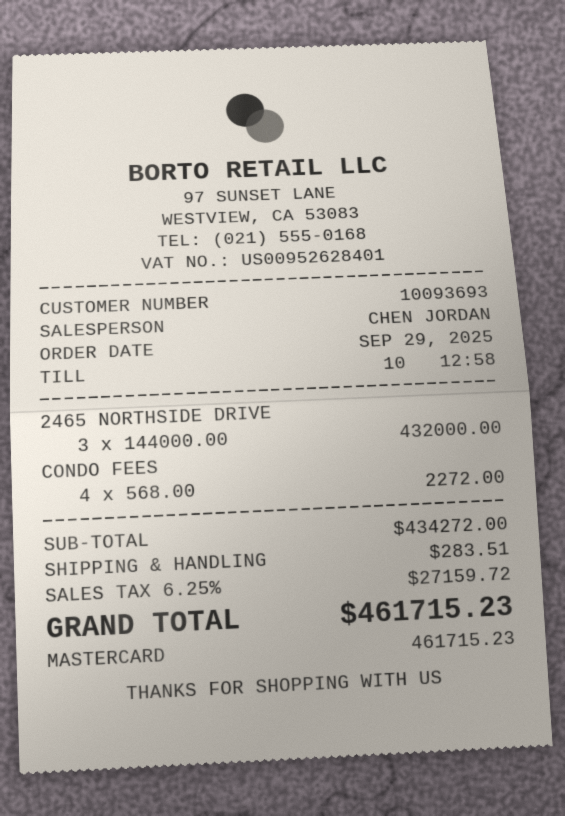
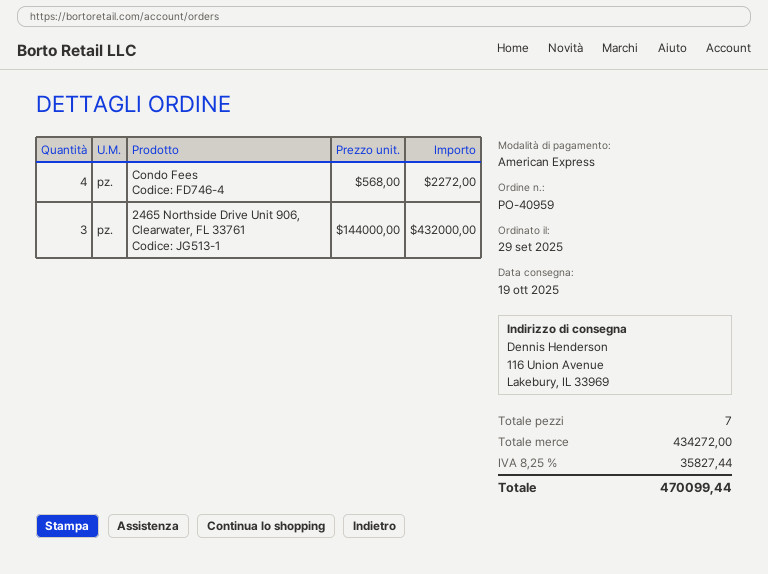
payment method: Mastercard -> American Express
shipping: 283.51 -> none
tax: 6.25% = 27159.72 -> 8.25% = 35827.44
total: 461715.23 -> 470099.44

